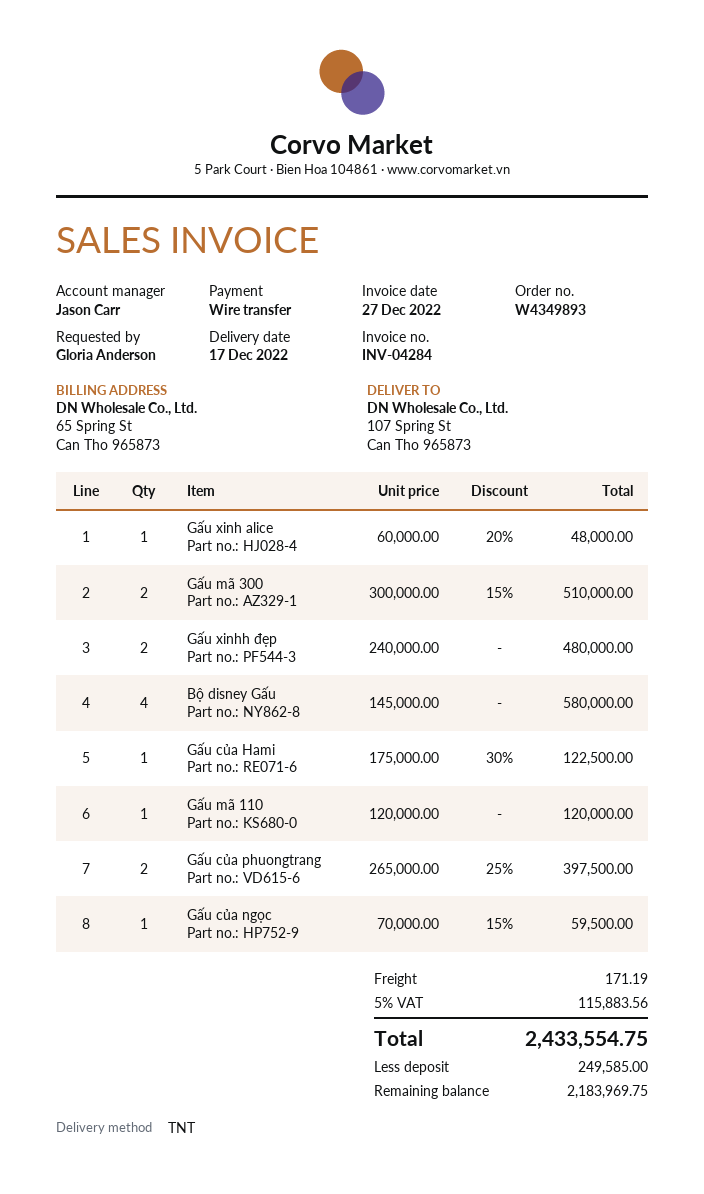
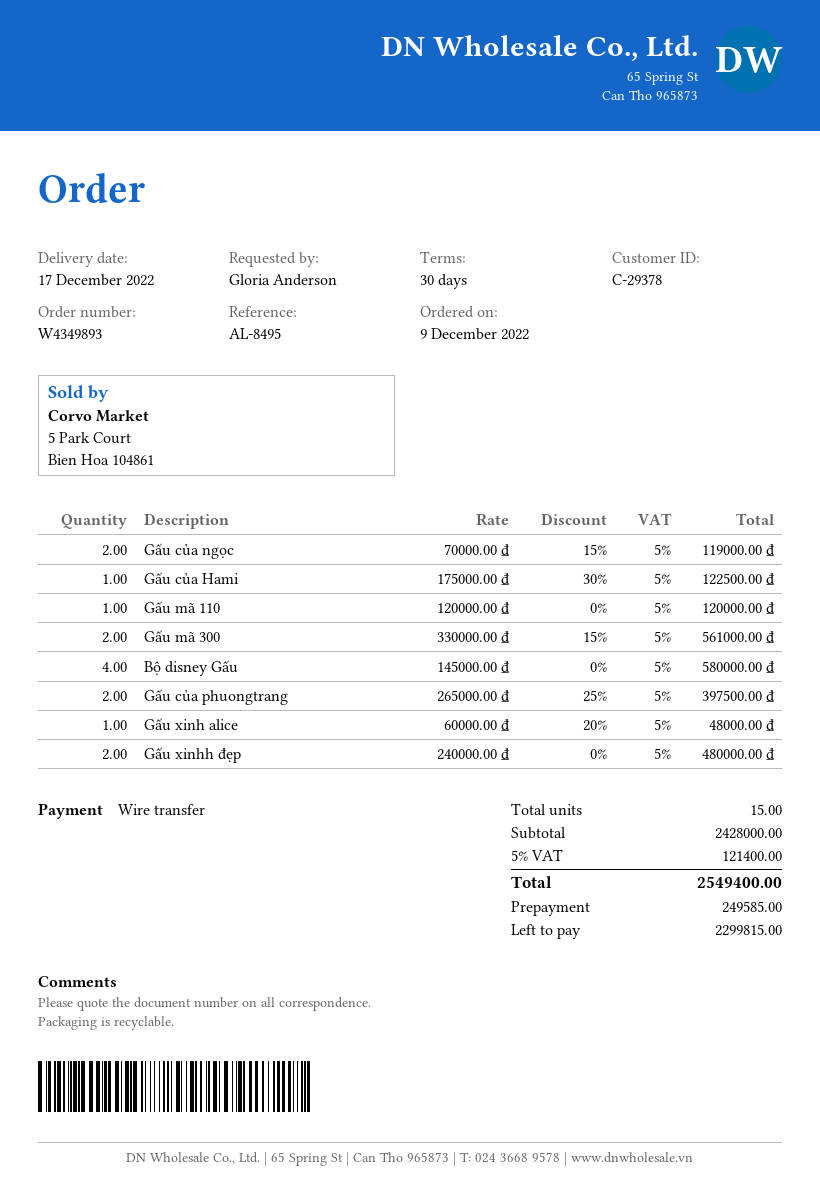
Gấu mã 300: 2 x 300000.00 - 15% = 510000.00 -> 2 x 330000.00 - 15% = 561000.00
Gấu của ngọc: 1 x 70000.00 - 15% = 59500.00 -> 2 x 70000.00 - 15% = 119000.00
shipping: 171.19 -> none
tax: 5% = 115883.56 -> 5% = 121400.00
total: 2433554.75 -> 2549400.00
balance: 2183969.75 -> 2299815.00

